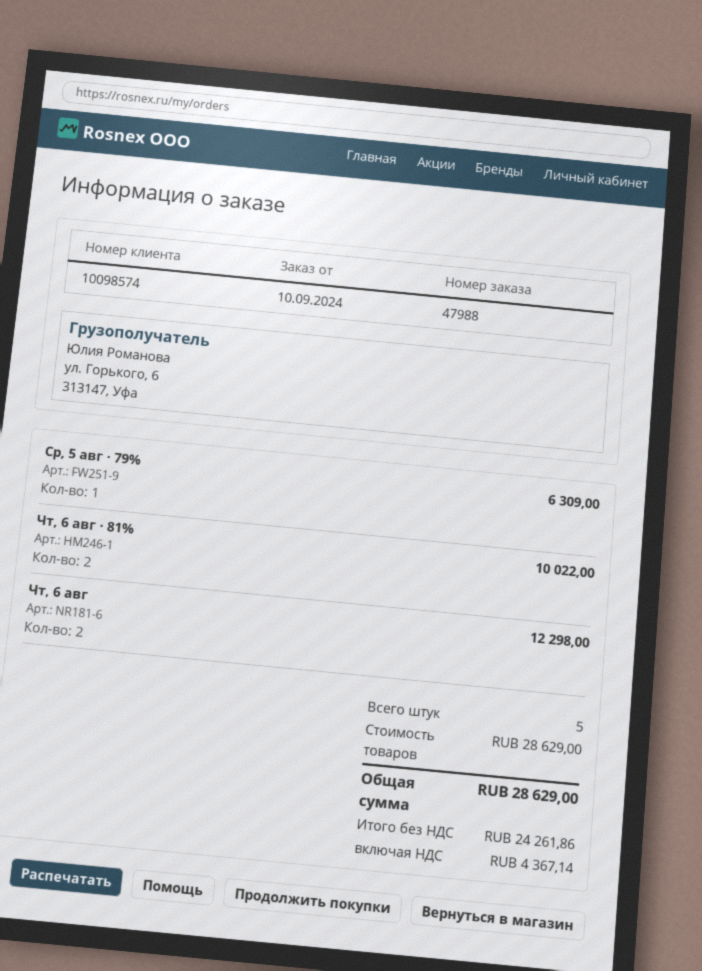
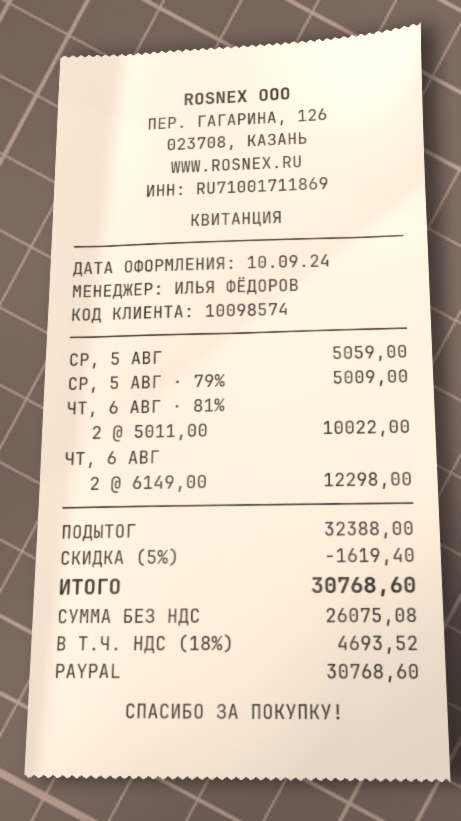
Ср, 5 авг · 79%: 1 for 6309.00 -> 1 for 5009.00
СР, 5 АВГ: none -> 1 for 5059.00
subtotal: 28629.00 -> 32388.00
discount: none -> 5% = 1619.40
net: 24261.86 -> 26075.08
tax: 4367.14 -> 4693.52
total: 28629.00 -> 30768.60

